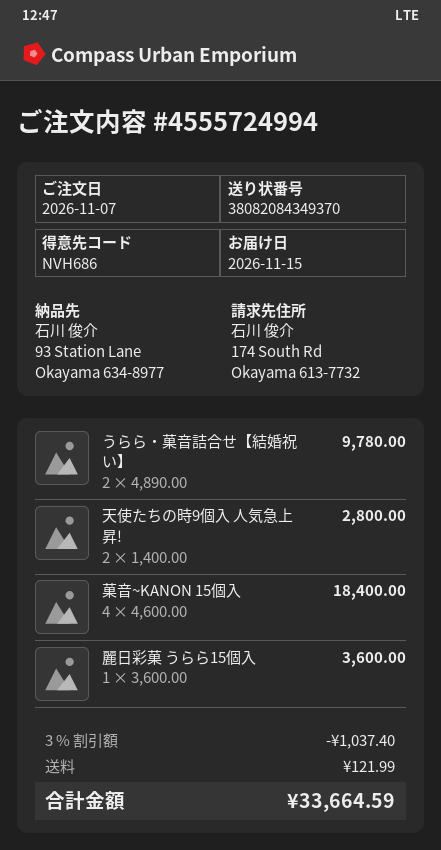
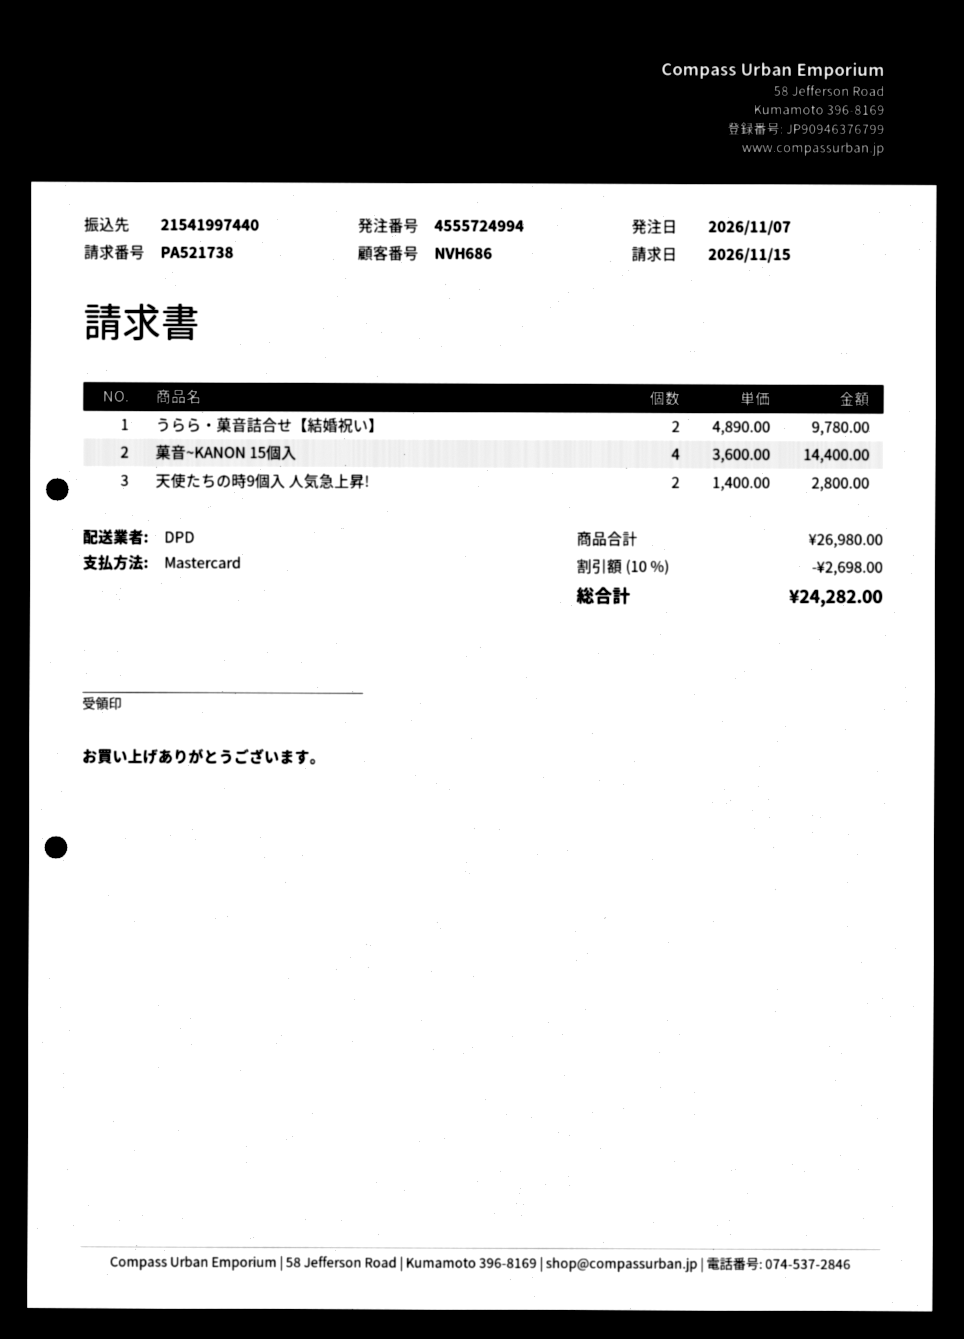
菓音~KANON 15個入: 4 x 4600.00 = 18400.00 -> 4 x 3600.00 = 14400.00
麗日彩菓 うらら15個入: 1 x 3600.00 = 3600.00 -> none
discount: 3% = 1037.40 -> 10% = 2698.00
shipping: 121.99 -> none
total: 33664.59 -> 24282.00

